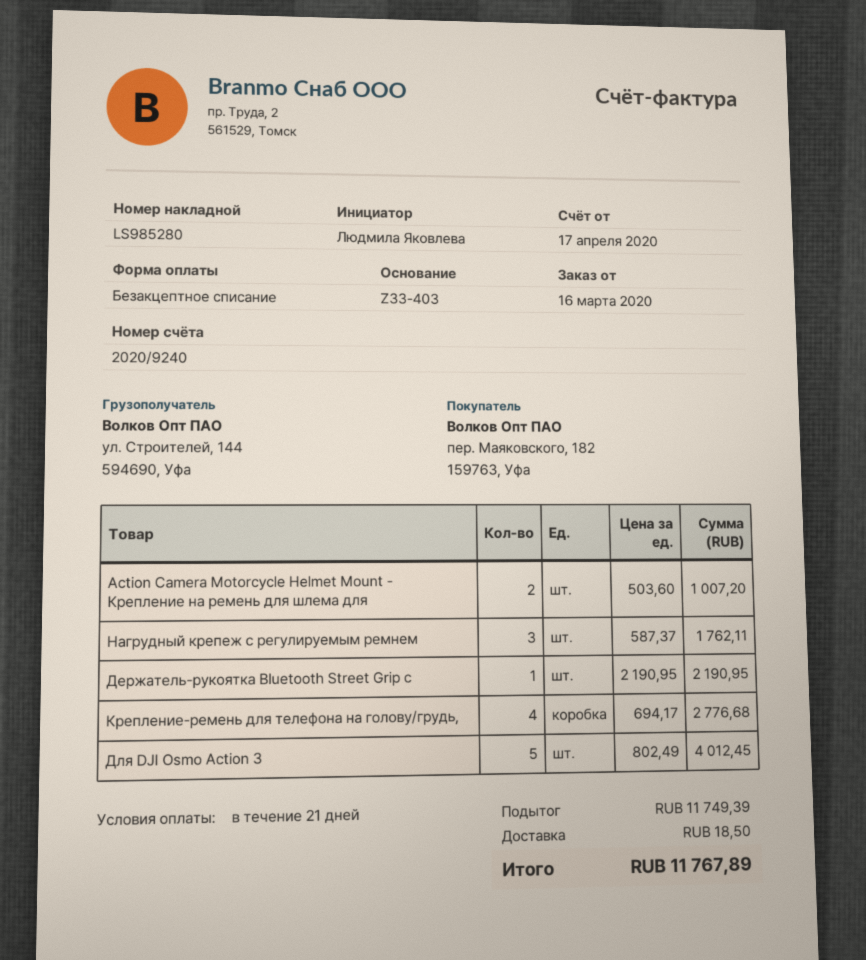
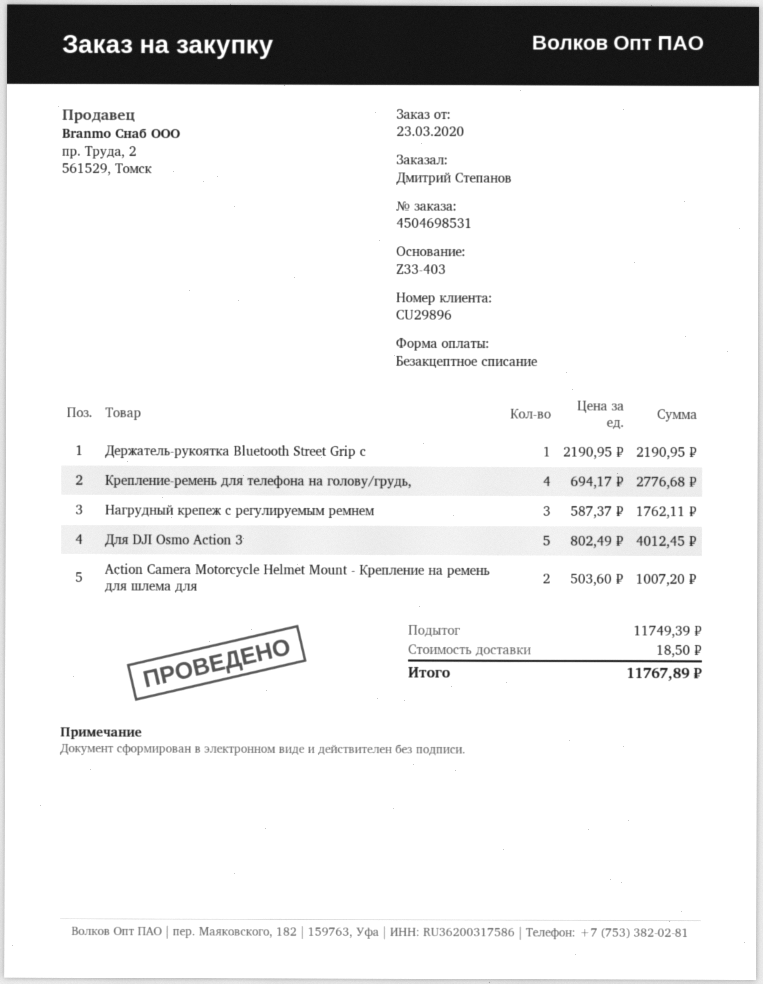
order date: 2020-03-16 -> 2020-03-23
ordered by: Людмила Яковлева -> Дмитрий Степанов

